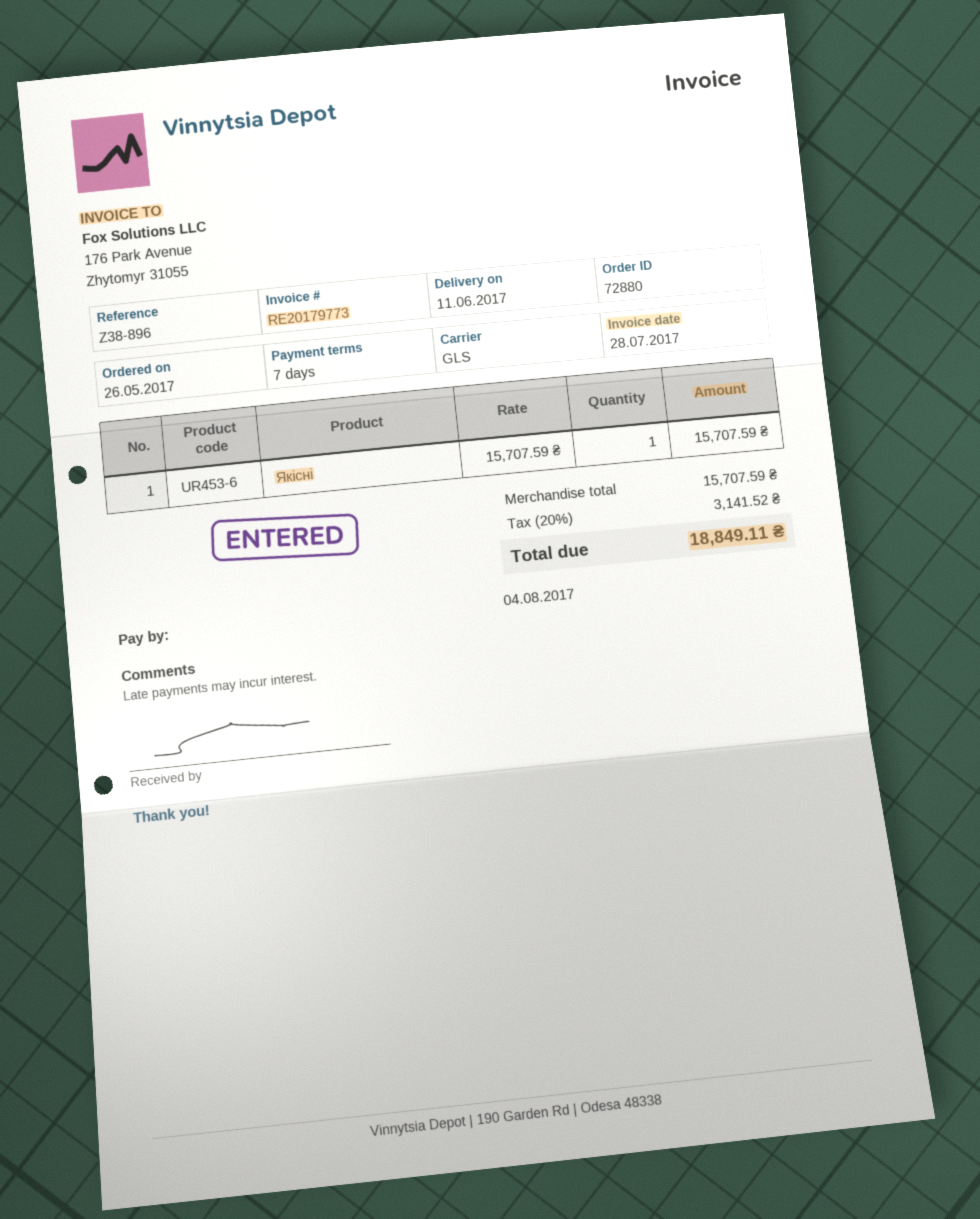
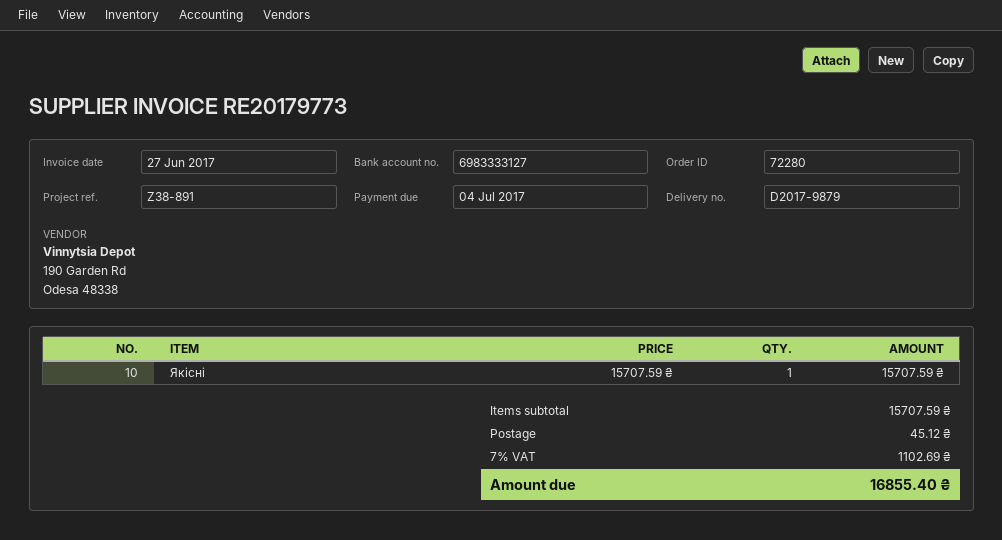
order number: 72880 -> 72280
invoice date: 2017-07-28 -> 2017-06-27
due date: 2017-08-04 -> 2017-07-04
reference: Z38-896 -> Z38-891
shipping: none -> 45.12
tax: 20% = 3141.52 -> 7% = 1102.69
total: 18849.11 -> 16855.40

